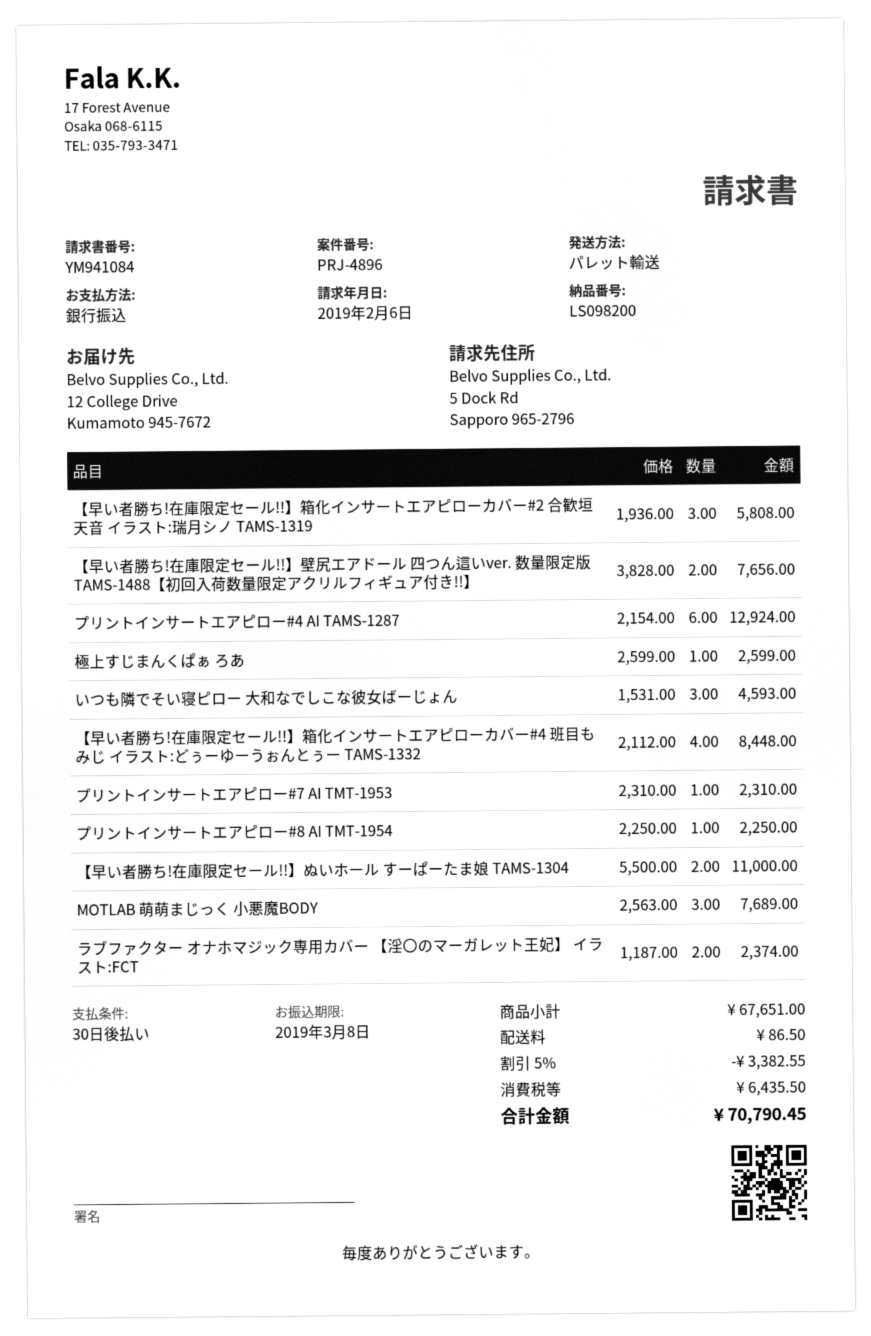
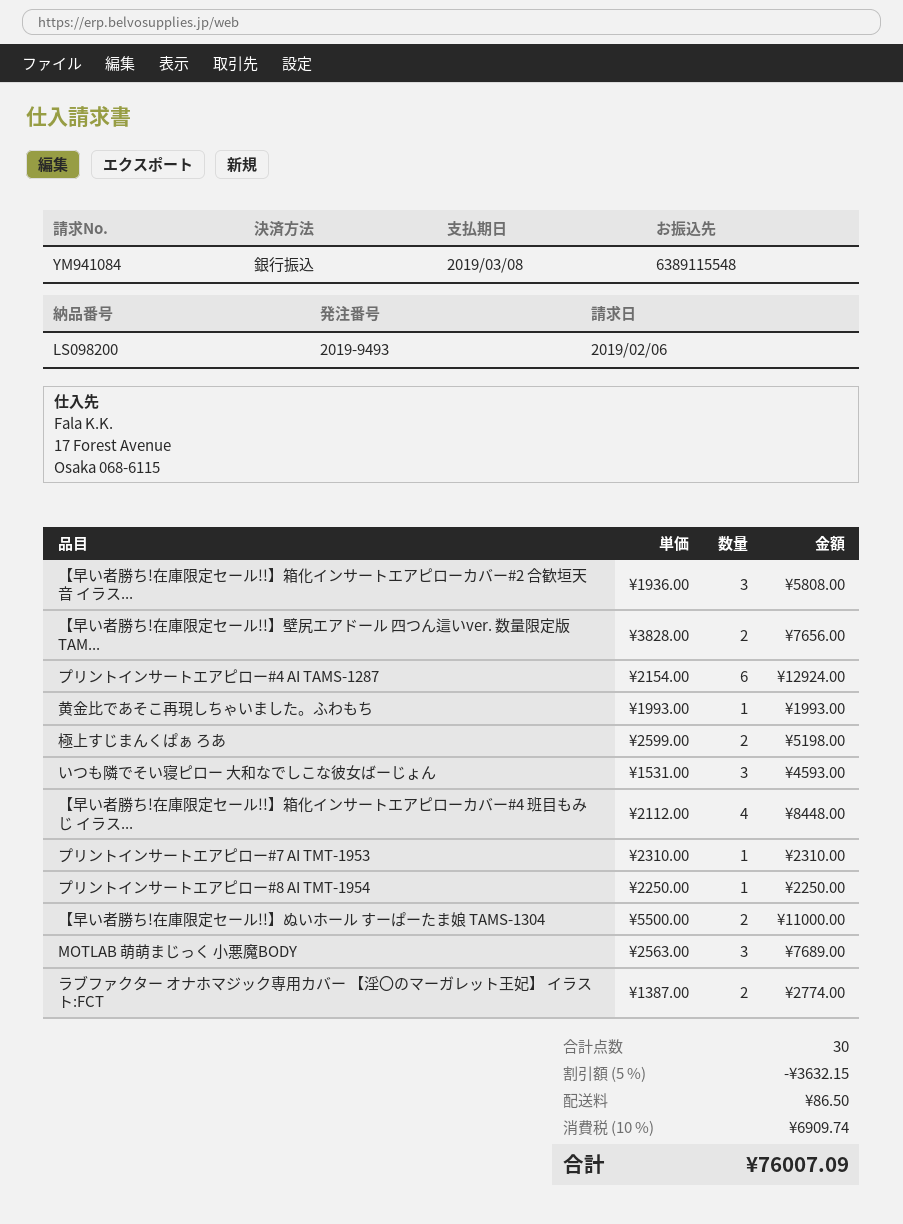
極上すじまんくぱぁ ろあ: 1 x 2599.00 = 2599.00 -> 2 x 2599.00 = 5198.00
ラブファクター オナホマジック専用カバー 【淫〇のマーガレット王妃】 イラスト:FCT: 2 x 1187.00 = 2374.00 -> 2 x 1387.00 = 2774.00
黄金比であそこ再現しちゃいました。ふわもち: none -> 1 x 1993.00 = 1993.00
discount: 5% = 3382.55 -> 5% = 3632.15
tax: 6435.50 -> 6909.74
total: 70790.45 -> 76007.09

